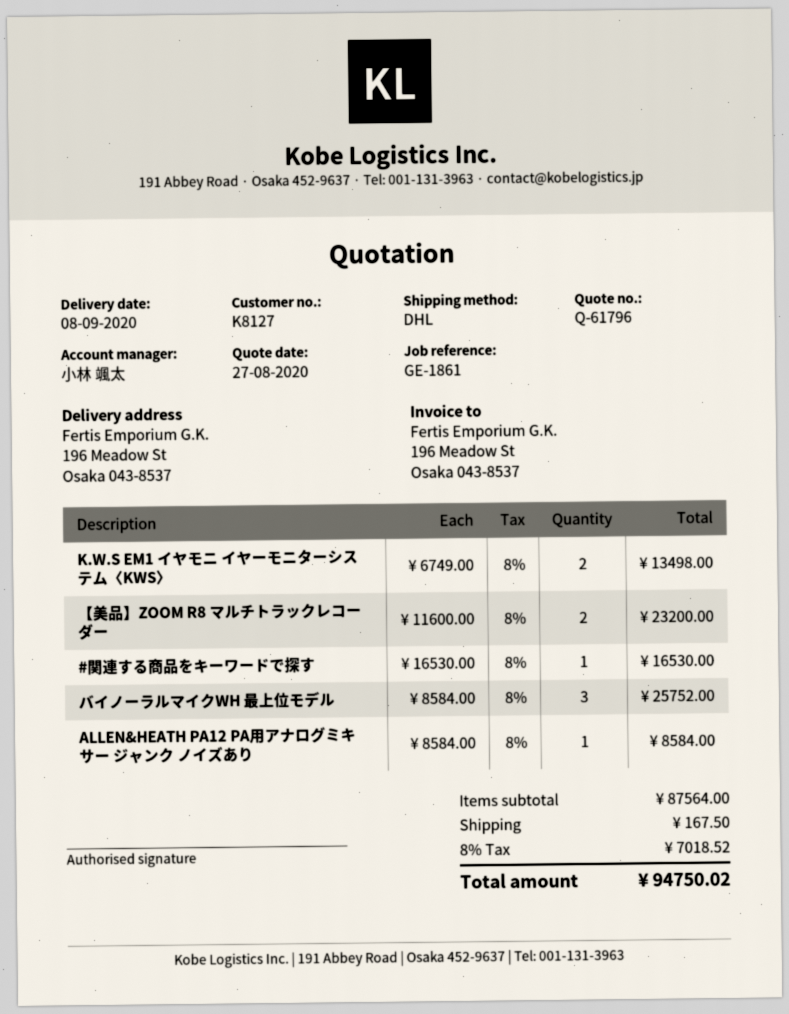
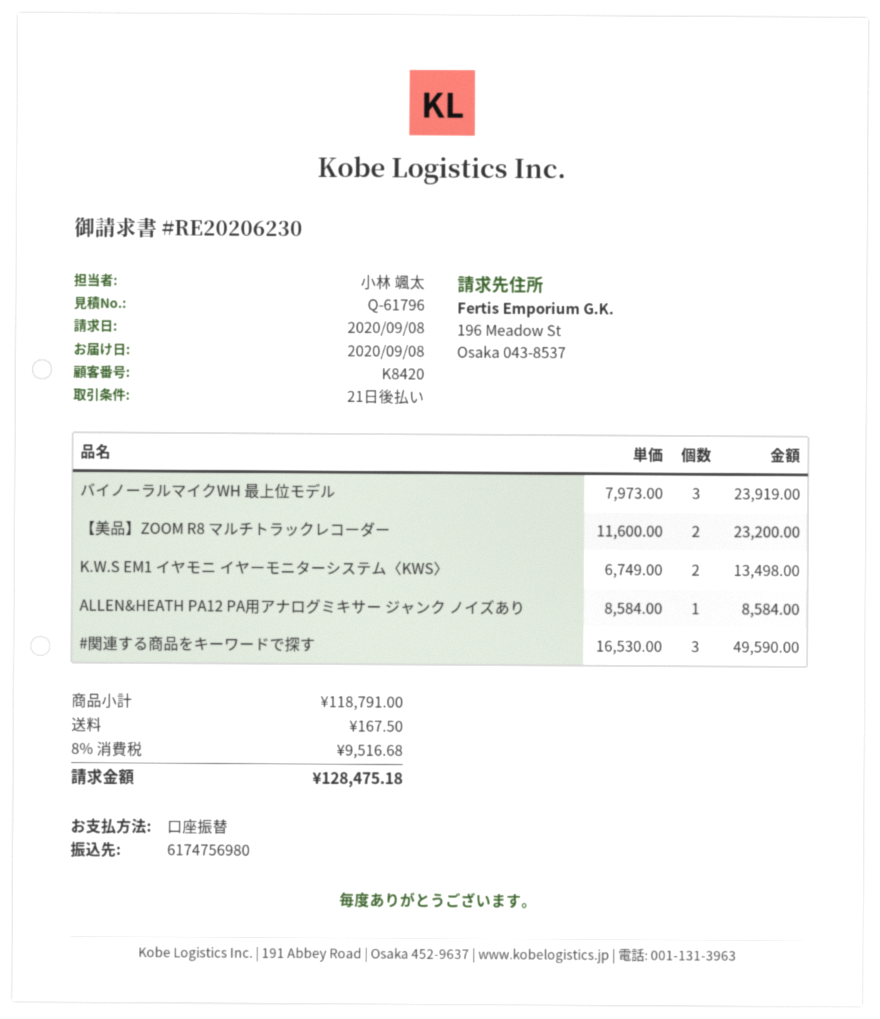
customer number: K8127 -> K8420
#関連する商品をキーワードで探す: 1 x 16530.00 = 16530.00 -> 3 x 16530.00 = 49590.00
バイノーラルマイクWH 最上位モデル: 3 x 8584.00 = 25752.00 -> 3 x 7973.00 = 23919.00
subtotal: 87564.00 -> 118791.00
tax: 8% = 7018.52 -> 8% = 9516.68
total: 94750.02 -> 128475.18

